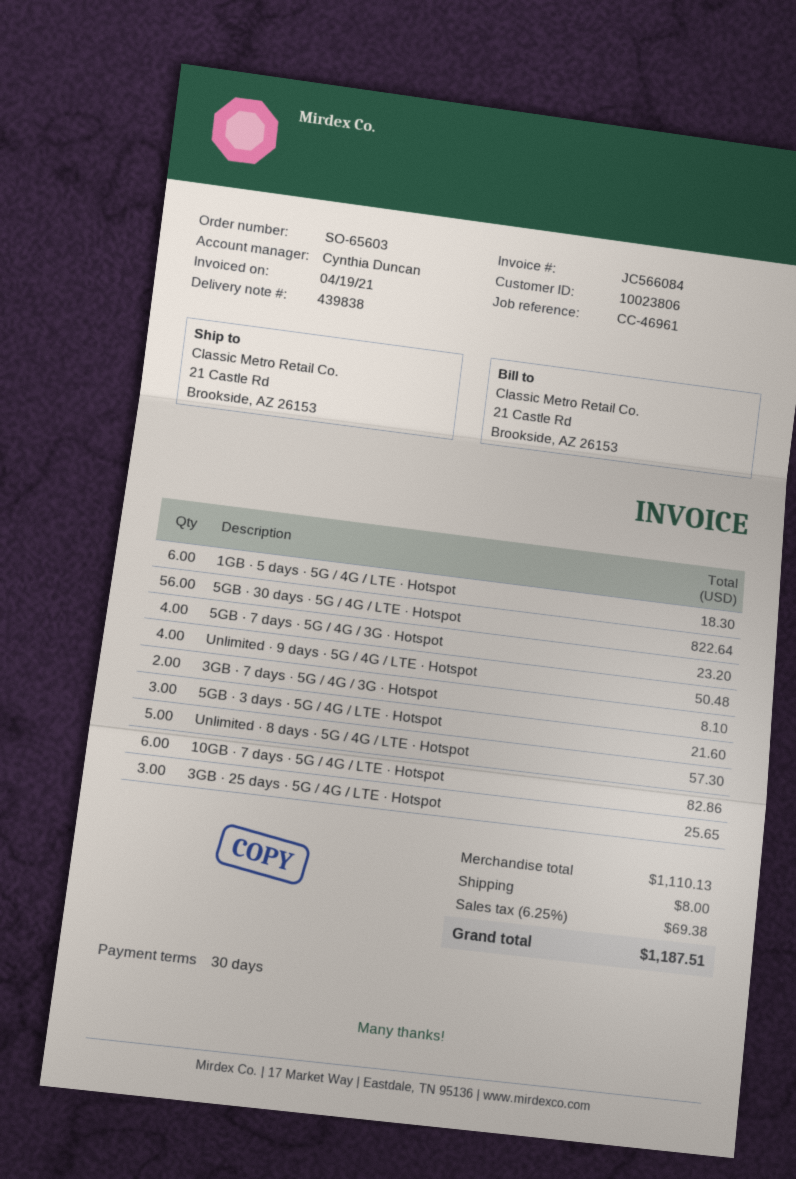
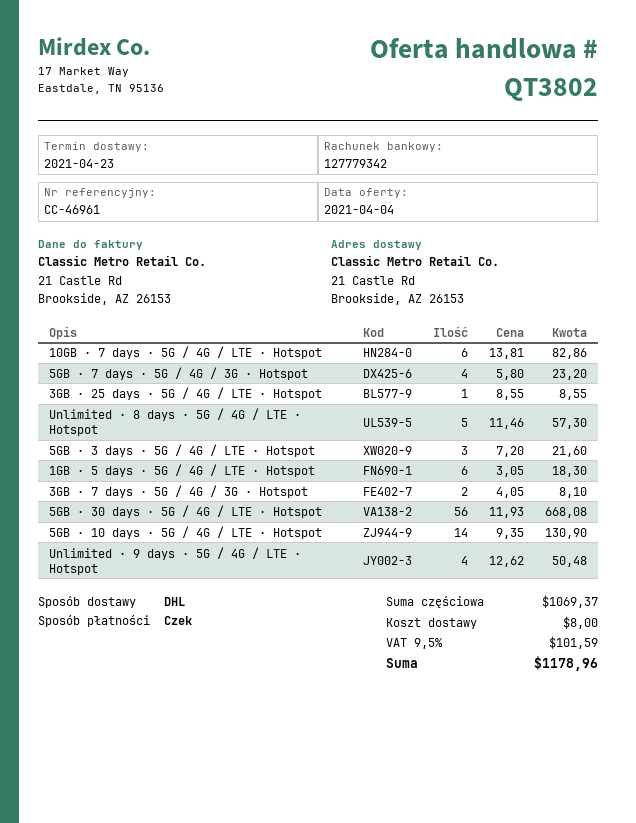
5GB · 30 days · 5G / 4G / LTE · Hotspot: 56 for 822.64 -> 56 for 668.08
3GB · 25 days · 5G / 4G / LTE · Hotspot: 3 for 25.65 -> 1 for 8.55
5GB · 10 days · 5G / 4G / LTE · Hotspot: none -> 14 for 130.90
subtotal: 1110.13 -> 1069.37
tax: 6.25% = 69.38 -> 9.5% = 101.59
total: 1187.51 -> 1178.96

